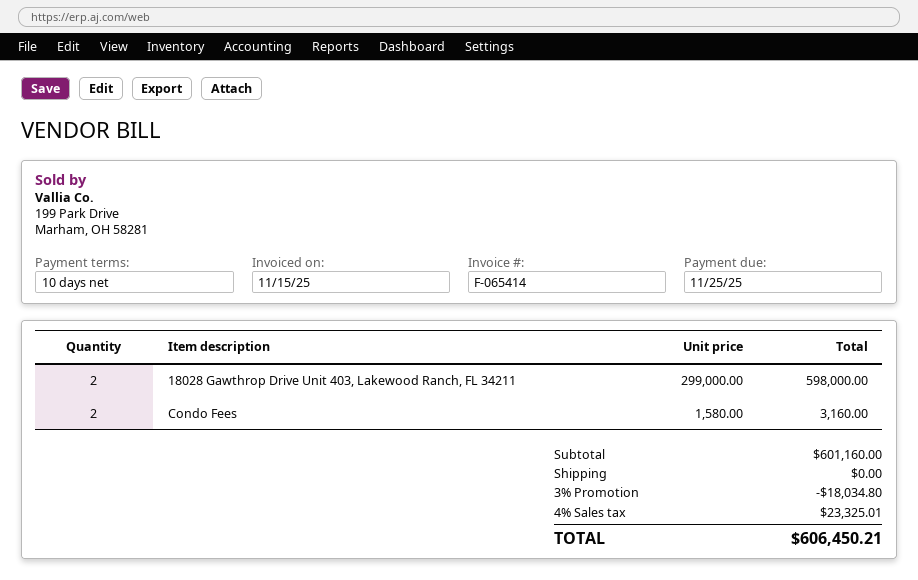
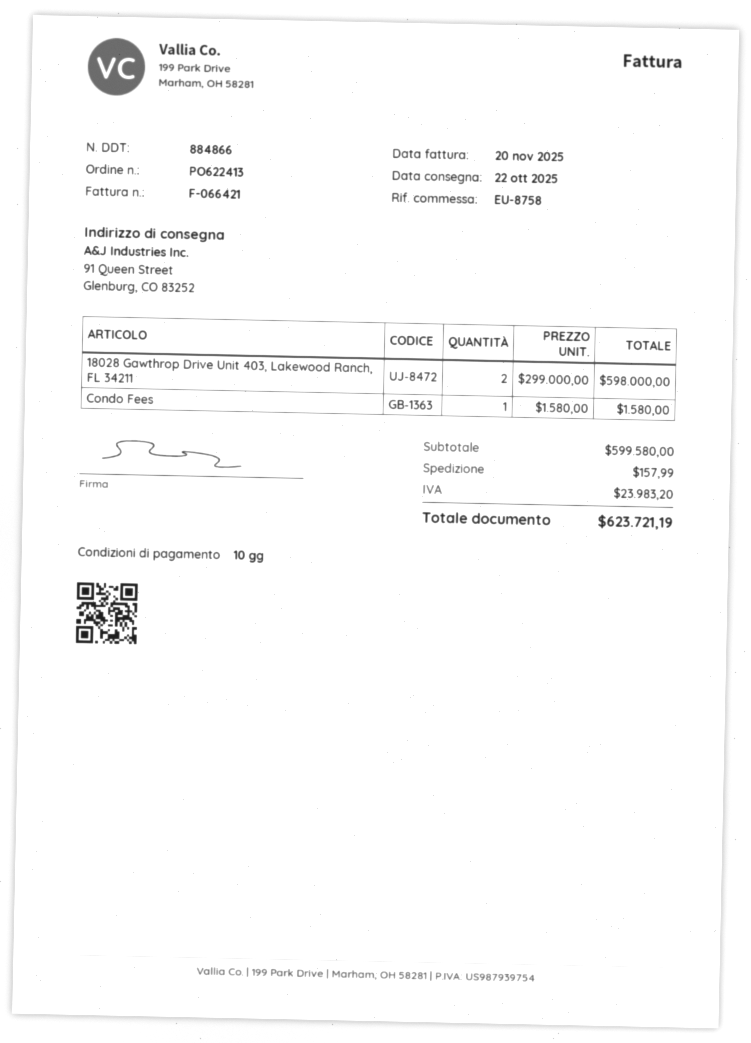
invoice number: F-065414 -> F-066421
invoice date: 2025-11-15 -> 2025-11-20
Condo Fees: 2 x 1580.00 = 3160.00 -> 1 x 1580.00 = 1580.00
subtotal: 601160.00 -> 599580.00
discount: 3% = 18034.80 -> none
shipping: 0.00 -> 157.99
tax: 23325.01 -> 23983.20
total: 606450.21 -> 623721.19

